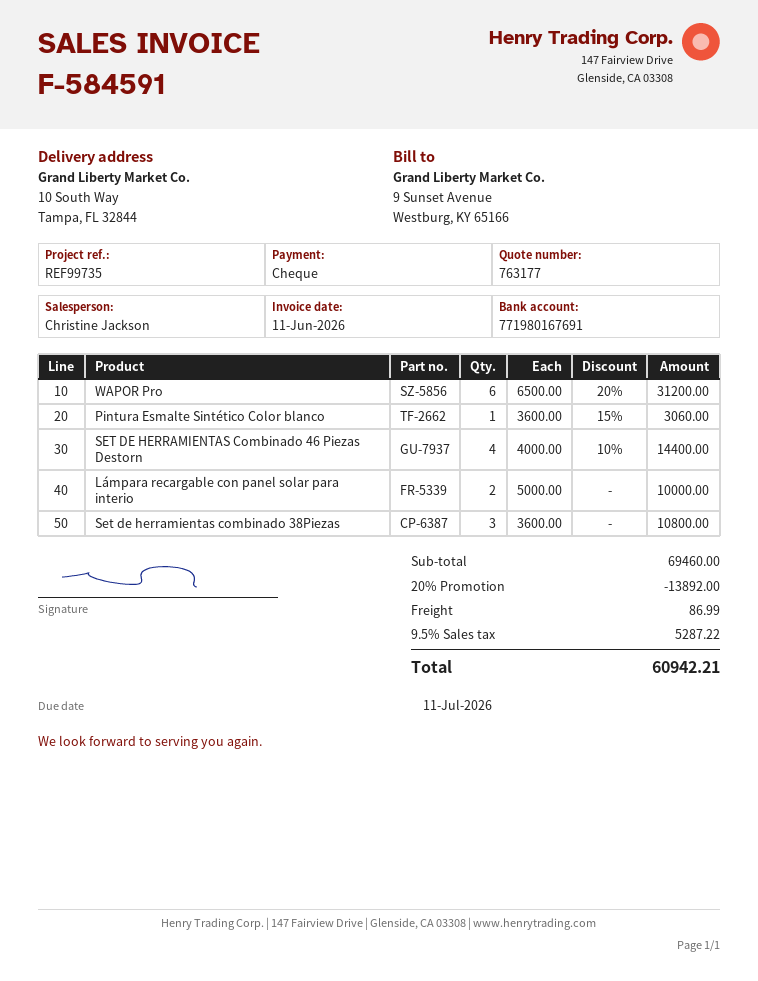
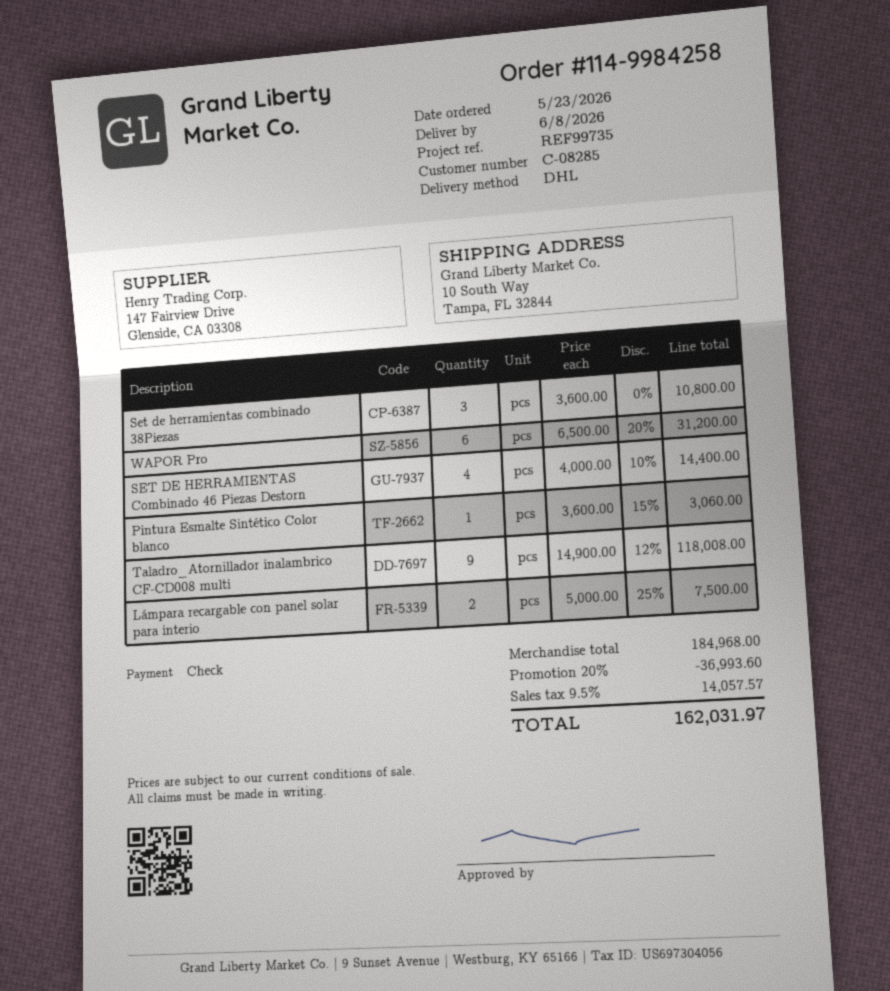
Lámpara recargable con panel solar para interio: 2 x 5000.00 = 10000.00 -> 2 x 5000.00 - 25% = 7500.00
Taladro_Atornillador inalambrico CF-CD008 multi: none -> 9 x 14900.00 - 12% = 118008.00
subtotal: 69460.00 -> 184968.00
discount: 20% = 13892.00 -> 20% = 36993.60
shipping: 86.99 -> none
tax: 9.5% = 5287.22 -> 9.5% = 14057.57
total: 60942.21 -> 162031.97

